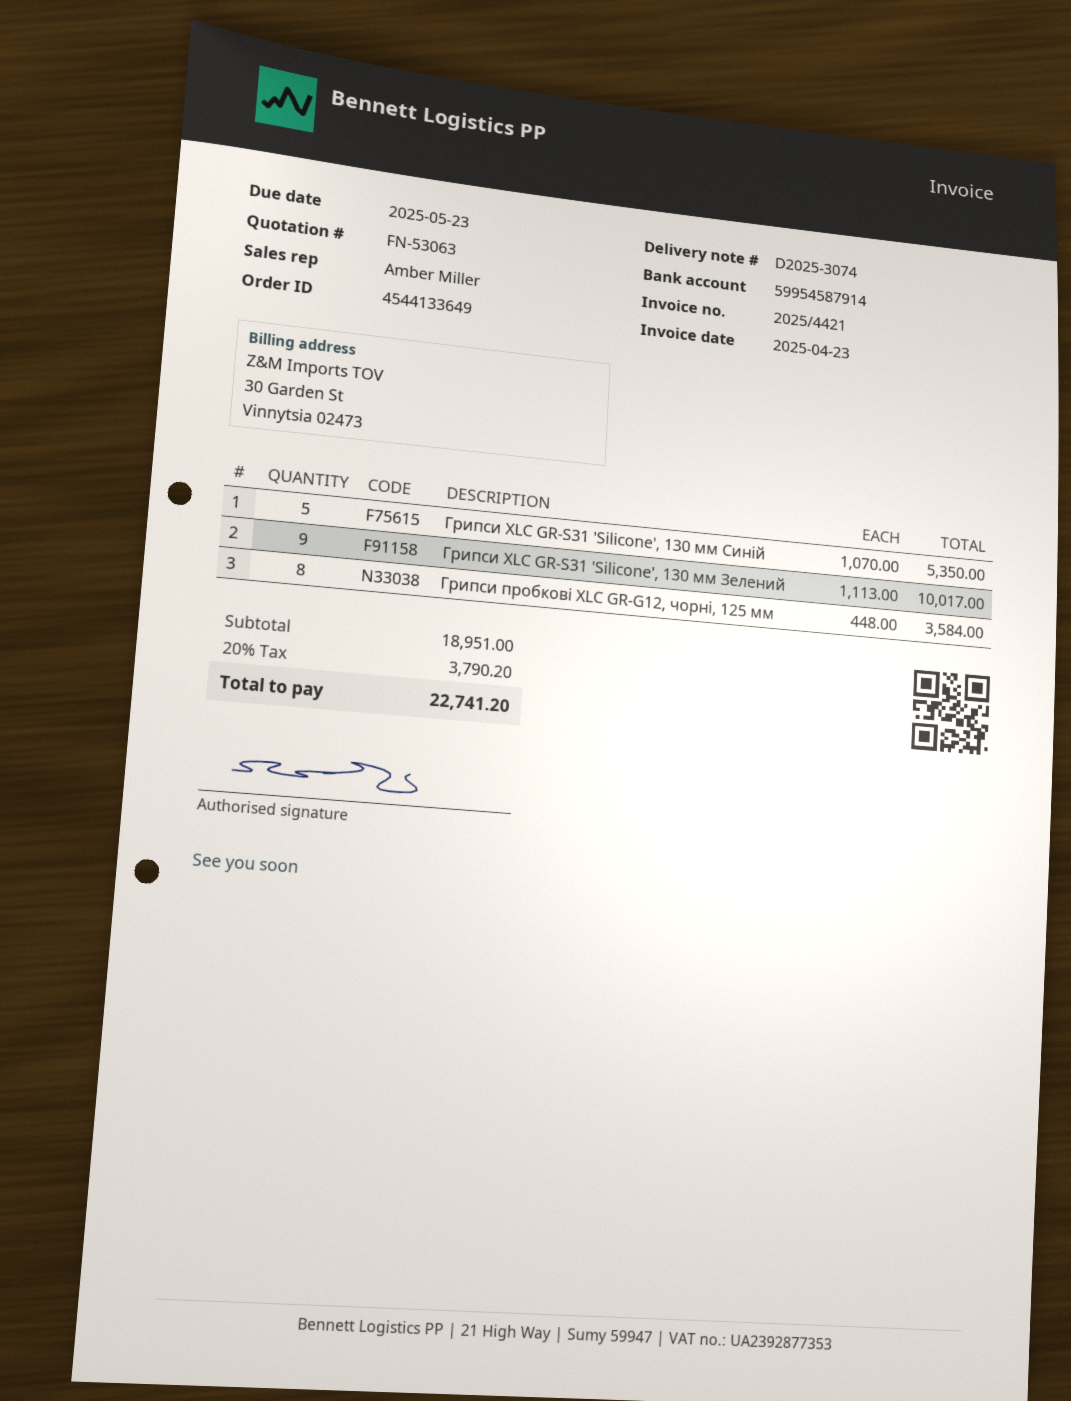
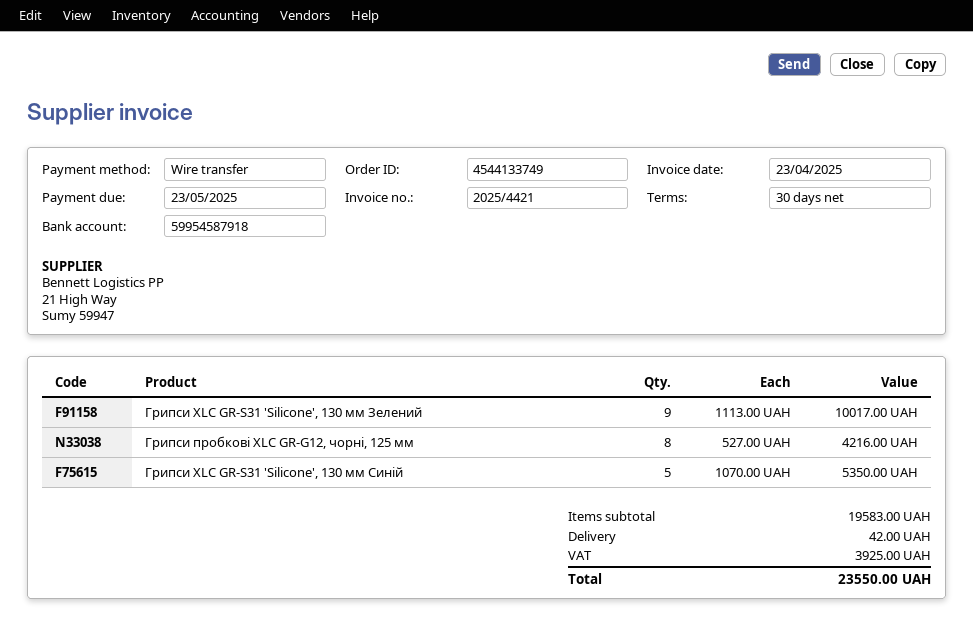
order number: 4544133649 -> 4544133749
bank account: 59954587914 -> 59954587918
Грипси пробкові XLC GR-G12, чорні, 125 мм: 8 x 448.00 = 3584.00 -> 8 x 527.00 = 4216.00
subtotal: 18951.00 -> 19583.00
shipping: none -> 42.00
tax: 3790.20 -> 3925.00
total: 22741.20 -> 23550.00

